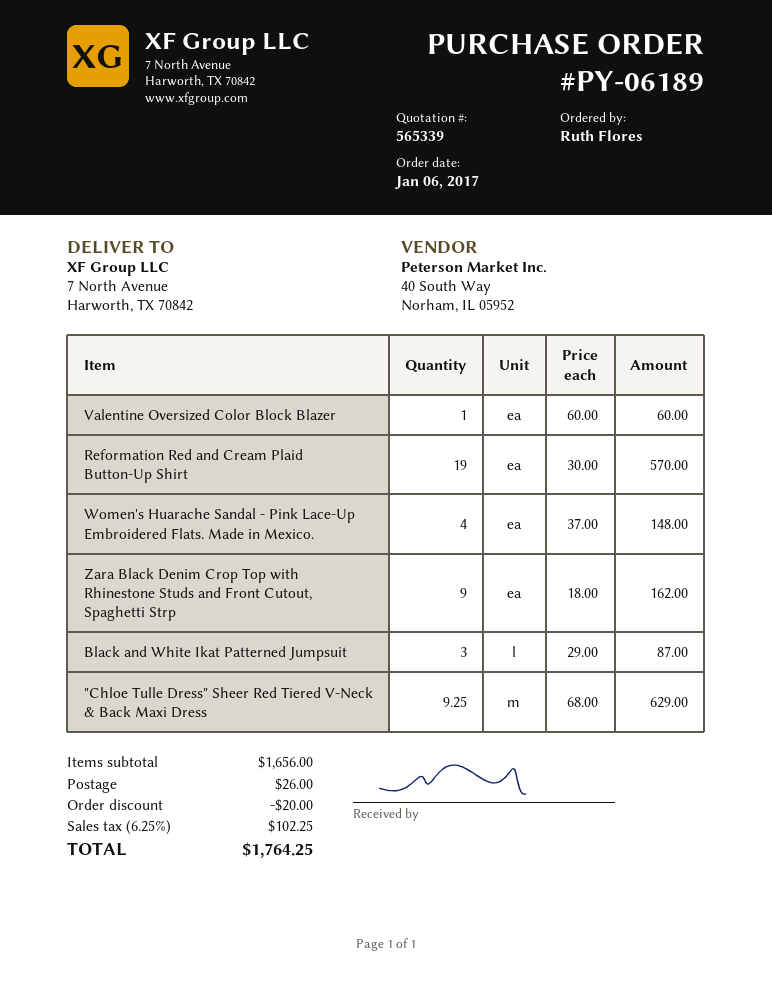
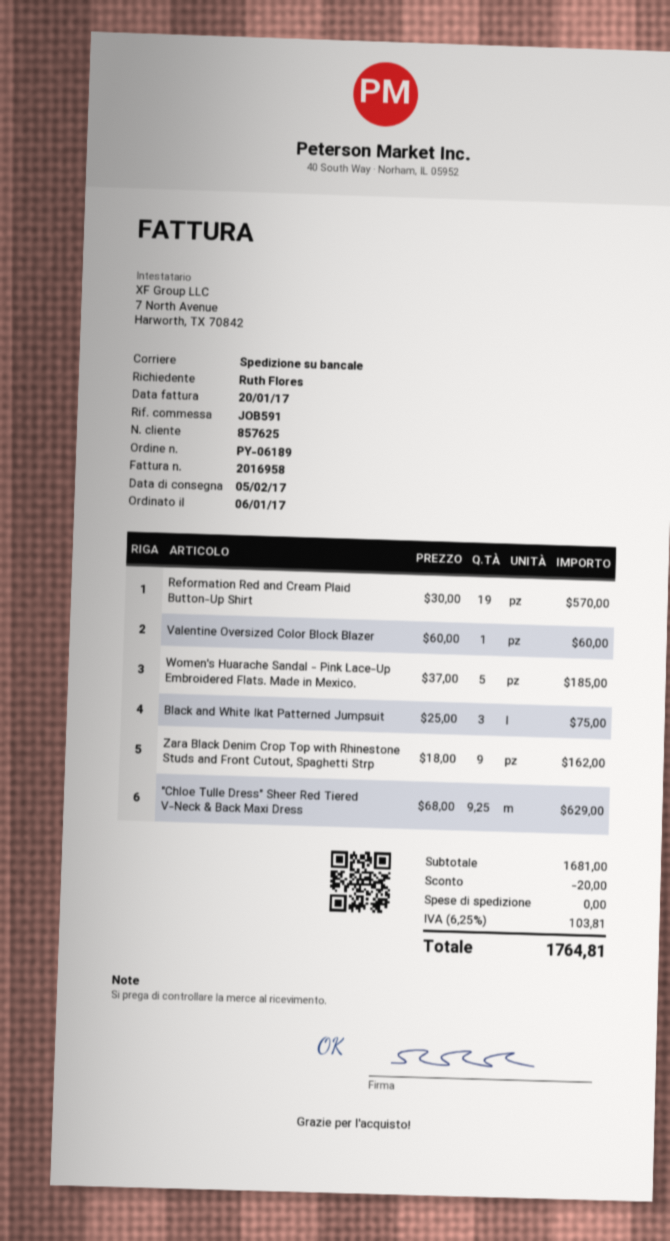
Women's Huarache Sandal - Pink Lace-Up Embroidered Flats. Made in Mexico.: 4 x 37.00 = 148.00 -> 5 x 37.00 = 185.00
Black and White Ikat Patterned Jumpsuit: 3 x 29.00 = 87.00 -> 3 x 25.00 = 75.00
subtotal: 1656.00 -> 1681.00
shipping: 26.00 -> 0.00
tax: 6.25% = 102.25 -> 6.25% = 103.81
total: 1764.25 -> 1764.81

